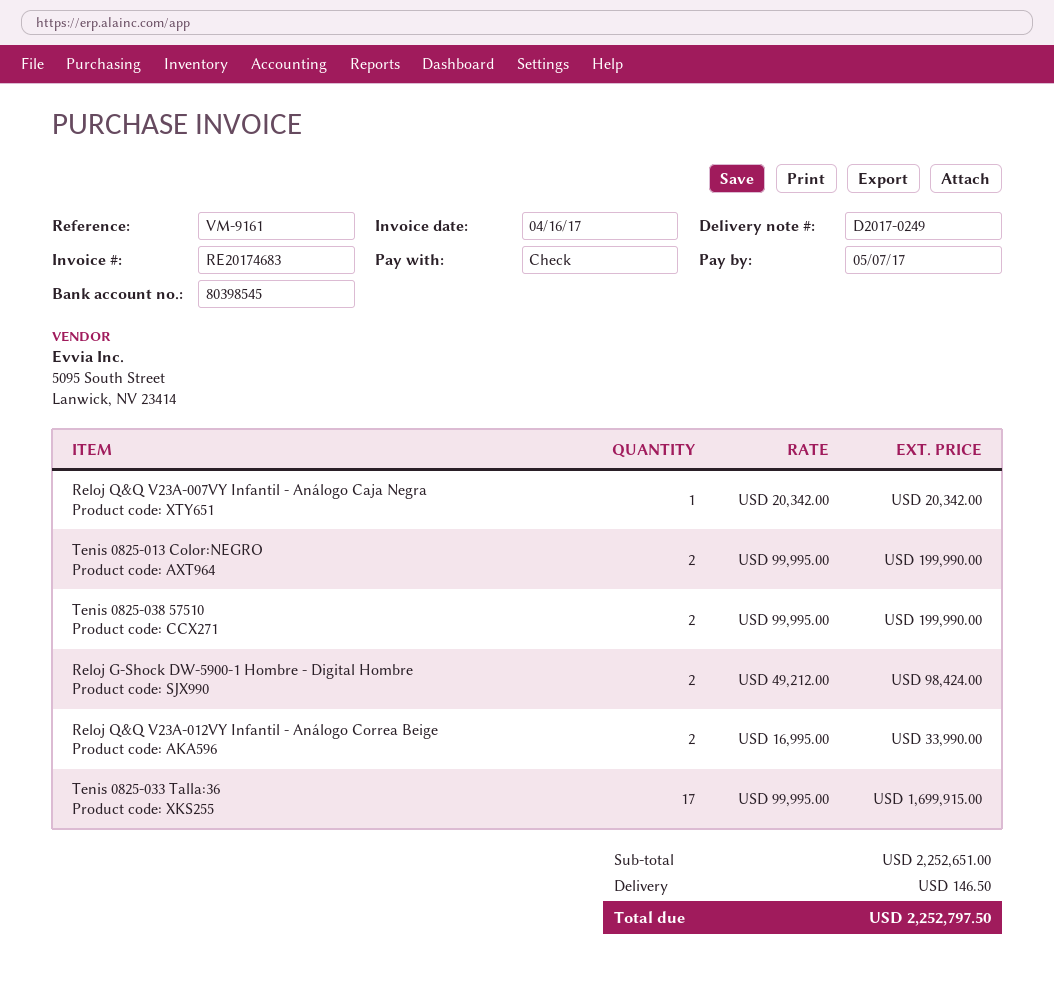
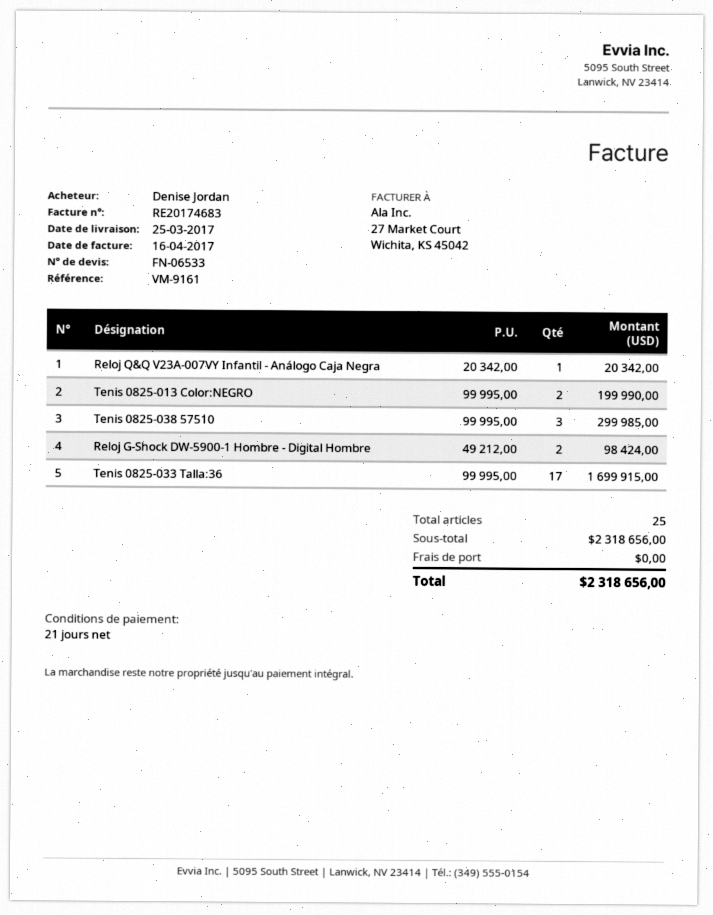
Tenis 0825-038 57510: 2 x 99995.00 = 199990.00 -> 3 x 99995.00 = 299985.00
Reloj Q&Q V23A-012VY Infantil - Análogo Correa Beige: 2 x 16995.00 = 33990.00 -> none
subtotal: 2252651.00 -> 2318656.00
shipping: 146.50 -> 0.00
total: 2252797.50 -> 2318656.00

